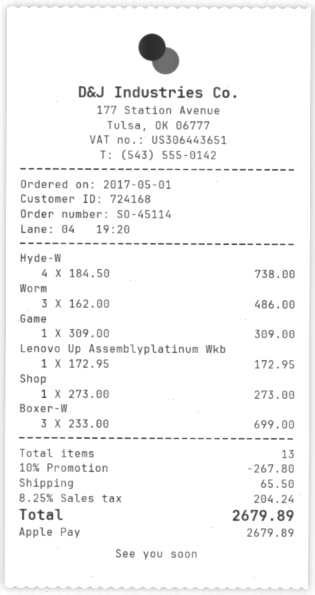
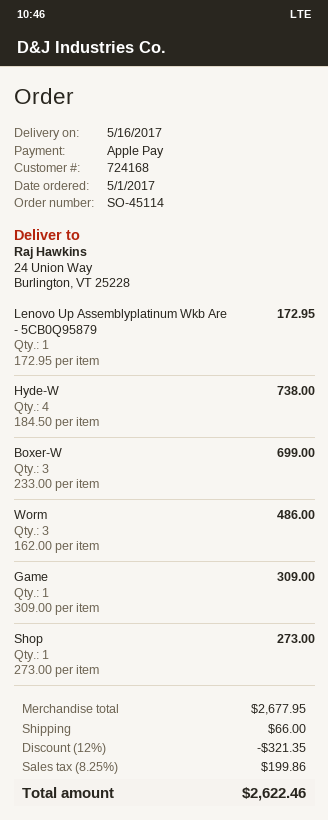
discount: 10% = 267.80 -> 12% = 321.35
shipping: 65.50 -> 66.00
tax: 8.25% = 204.24 -> 8.25% = 199.86
total: 2679.89 -> 2622.46

